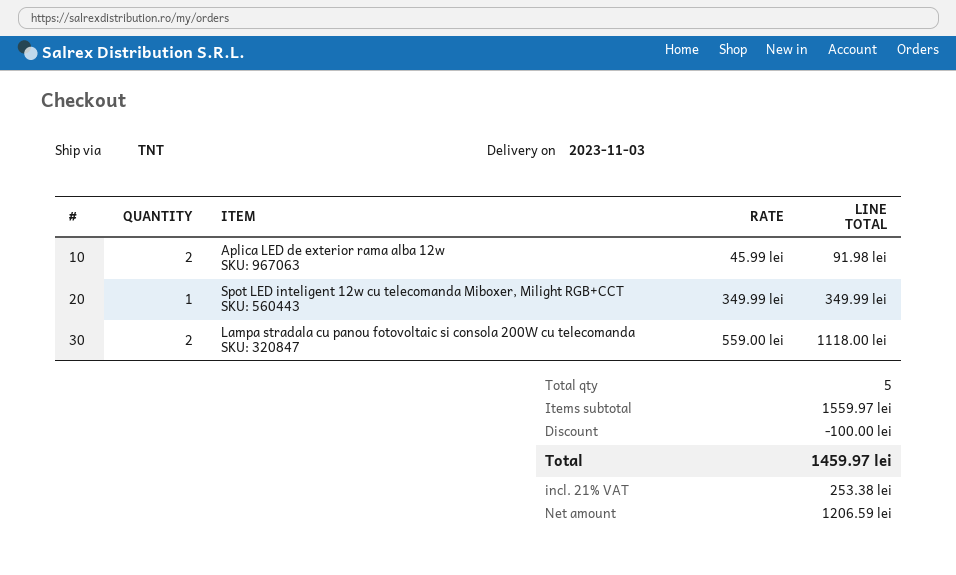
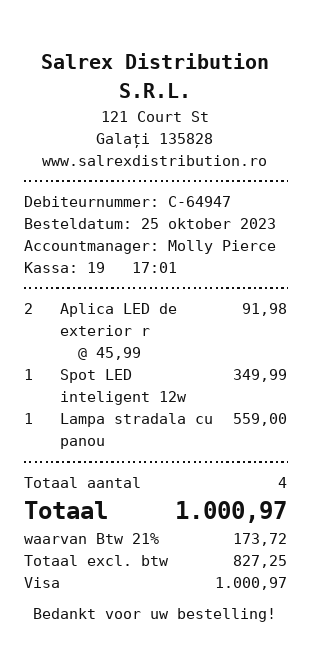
Lampa stradala cu panou fotovoltaic si consola 200W cu telecomanda: 2 x 559.00 = 1118.00 -> 1 x 559.00 = 559.00
total quantity: 5 -> 4
discount: 100.00 -> none
net: 1206.59 -> 827.25
tax: 21% = 253.38 -> 21% = 173.72
total: 1459.97 -> 1000.97

